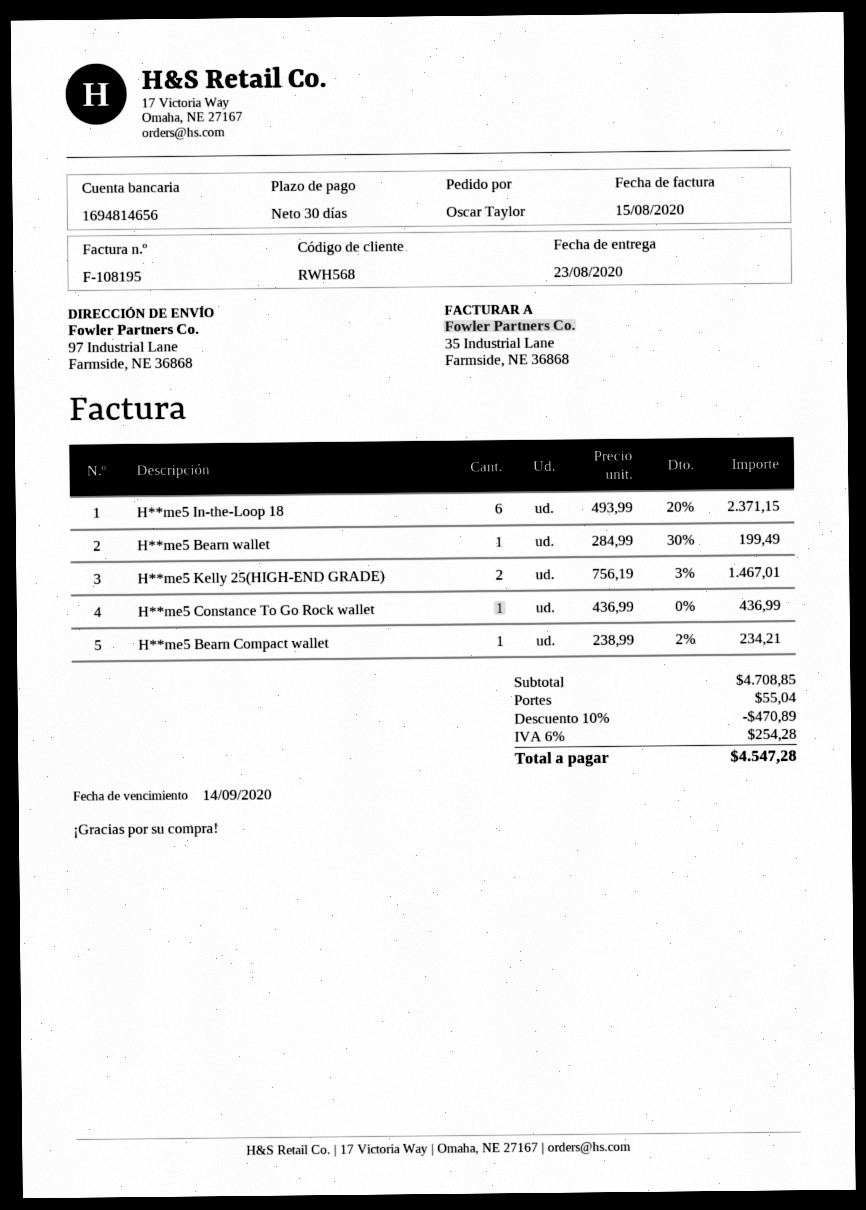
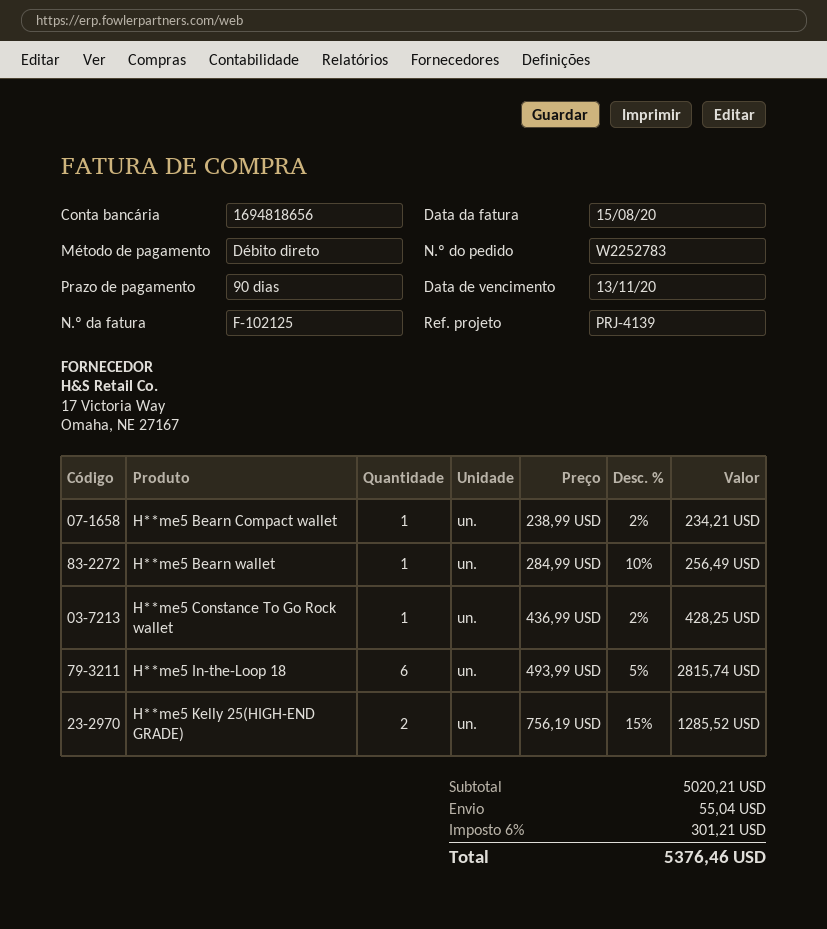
invoice number: F-108195 -> F-102125
payment terms: 30 days -> 90 days
due date: 2020-09-14 -> 2020-11-13
bank account: 1694814656 -> 1694818656
H**me5 In-the-Loop 18: 6 x 493.99 - 20% = 2371.15 -> 6 x 493.99 - 5% = 2815.74
H**me5 Bearn wallet: 1 x 284.99 - 30% = 199.49 -> 1 x 284.99 - 10% = 256.49
H**me5 Kelly 25(HIGH-END GRADE): 2 x 756.19 - 3% = 1467.01 -> 2 x 756.19 - 15% = 1285.52
H**me5 Constance To Go Rock wallet: 1 x 436.99 = 436.99 -> 1 x 436.99 - 2% = 428.25
subtotal: 4708.85 -> 5020.21
discount: 10% = 470.89 -> none
tax: 6% = 254.28 -> 6% = 301.21
total: 4547.28 -> 5376.46

